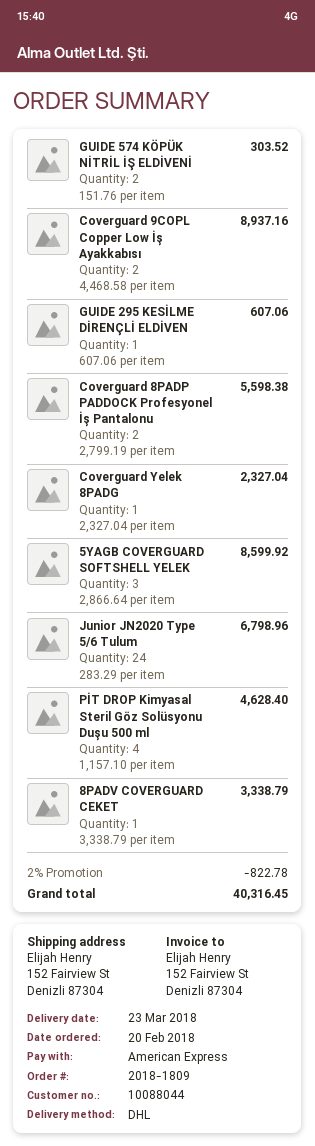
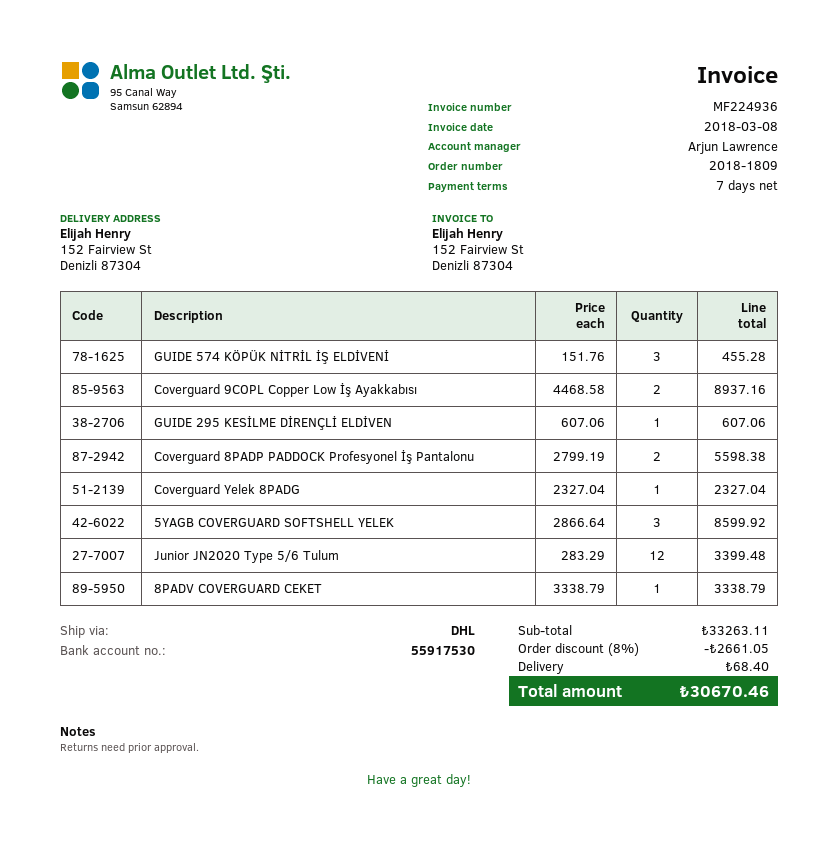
GUIDE 574 KÖPÜK NİTRİL İŞ ELDİVENİ: 2 x 151.76 = 303.52 -> 3 x 151.76 = 455.28
Junior JN2020 Type 5/6 Tulum: 24 x 283.29 = 6798.96 -> 12 x 283.29 = 3399.48
PİT DROP Kimyasal Steril Göz Solüsyonu Duşu 500 ml: 4 x 1157.10 = 4628.40 -> none
discount: 2% = 822.78 -> 8% = 2661.05
shipping: none -> 68.40
total: 40316.45 -> 30670.46

